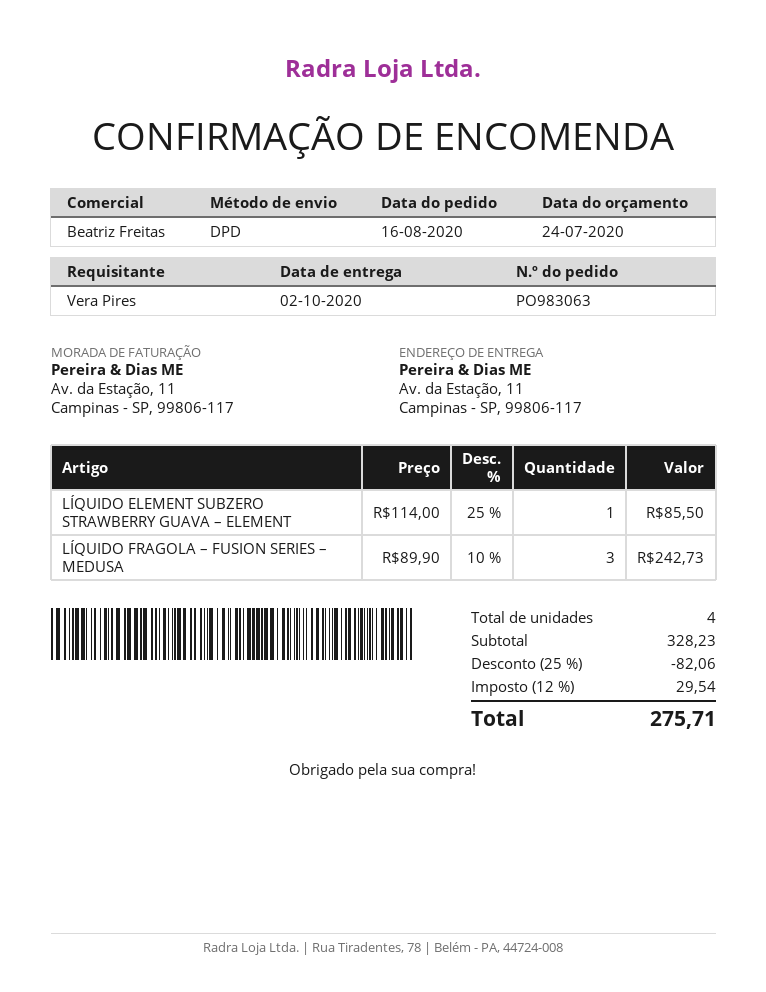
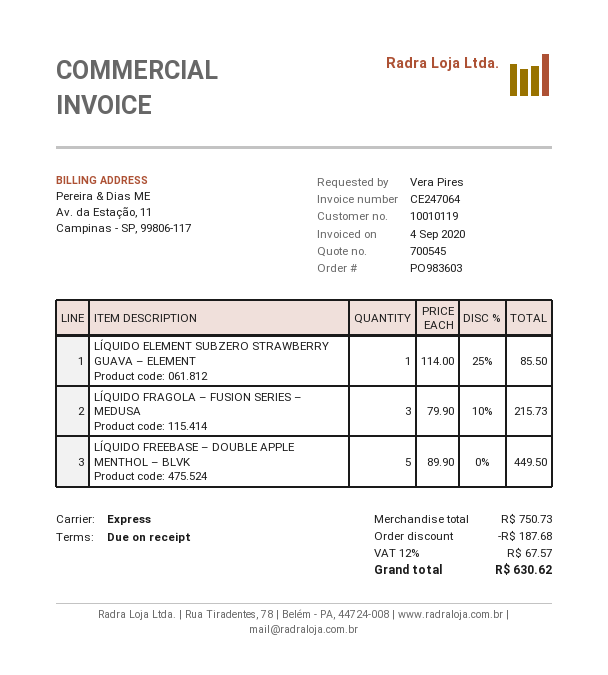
order number: PO983063 -> PO983603
shipping method: DPD -> express
LÍQUIDO FRAGOLA – FUSION SERIES – MEDUSA: 3 x 89.90 - 10% = 242.73 -> 3 x 79.90 - 10% = 215.73
LÍQUIDO FREEBASE – DOUBLE APPLE MENTHOL – BLVK: none -> 5 x 89.90 = 449.50
subtotal: 328.23 -> 750.73
discount: 82.06 -> 187.68
tax: 12% = 29.54 -> 12% = 67.57
total: 275.71 -> 630.62

